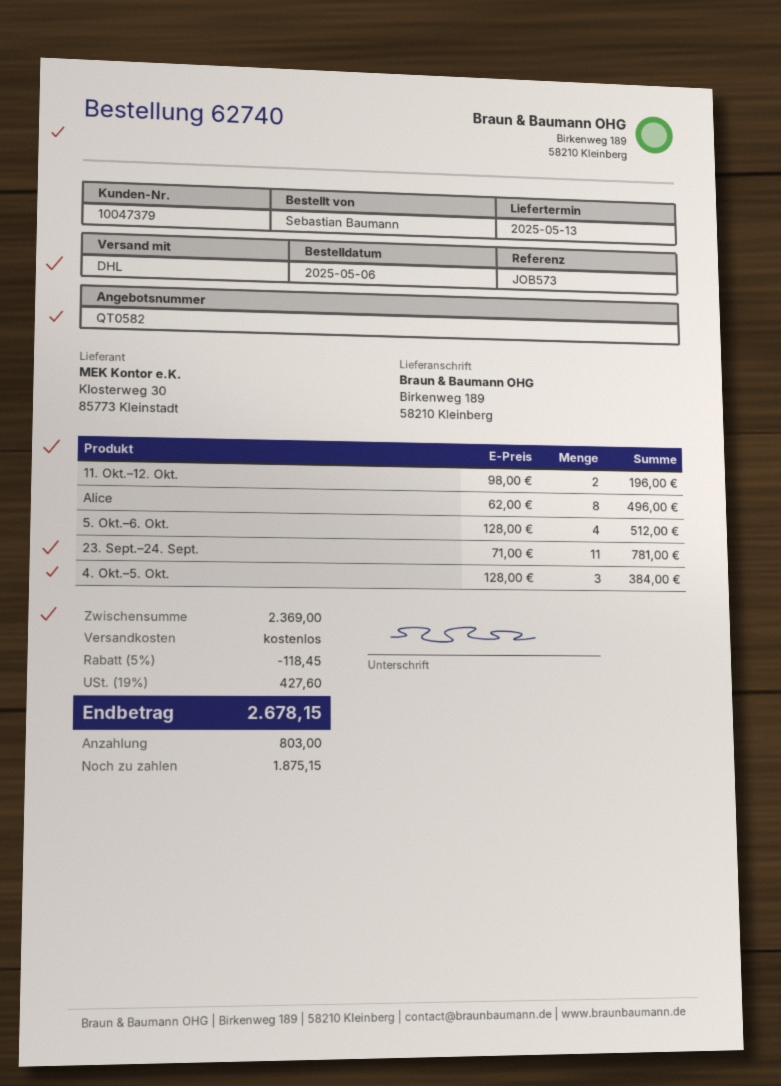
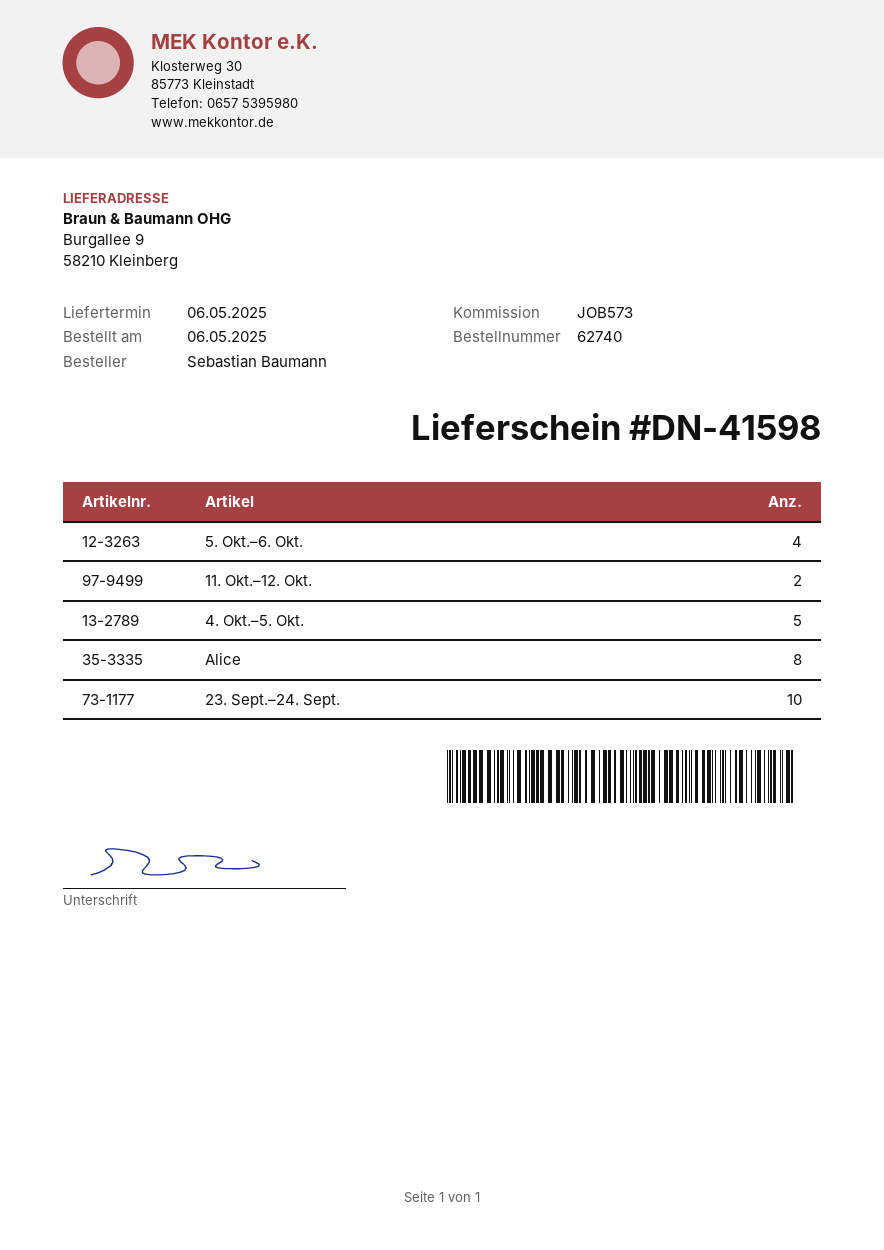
delivery date: 2025-05-13 -> 2025-05-06
ship to: Birkenweg 189, 58210 Kleinberg -> Burgallee 9, 58210 Kleinberg
23. Sept.–24. Sept.: 11 -> 10
4. Okt.–5. Okt.: 3 -> 5

